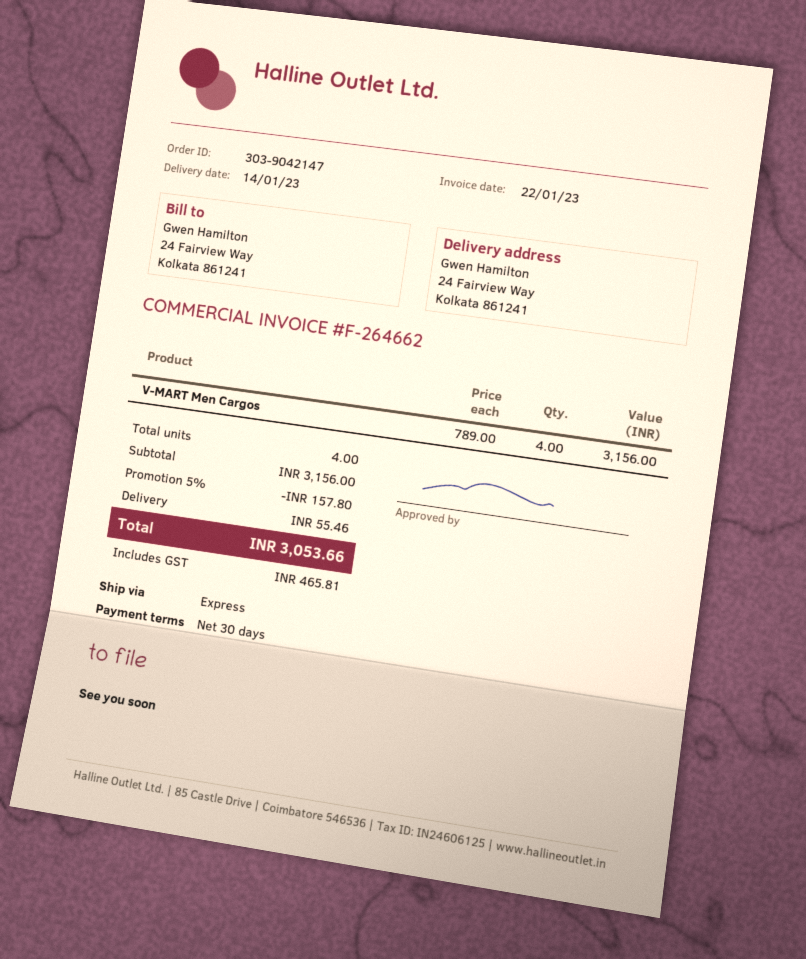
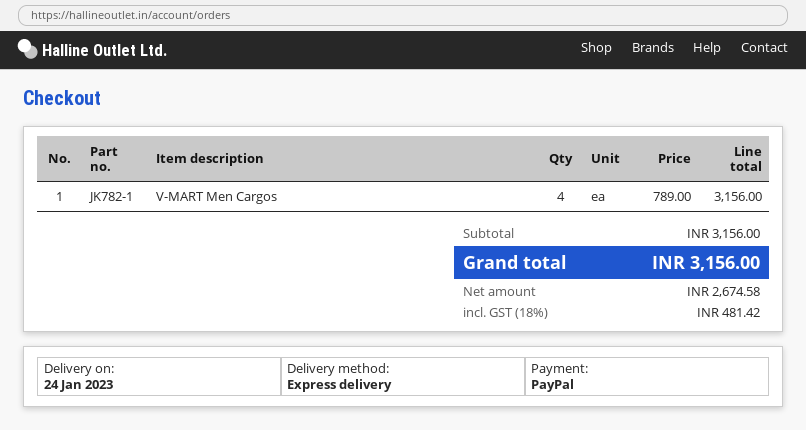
delivery date: 2023-01-14 -> 2023-01-24
discount: 5% = 157.80 -> none
shipping: 55.46 -> none
tax: 465.81 -> 481.42
total: 3053.66 -> 3156.00

